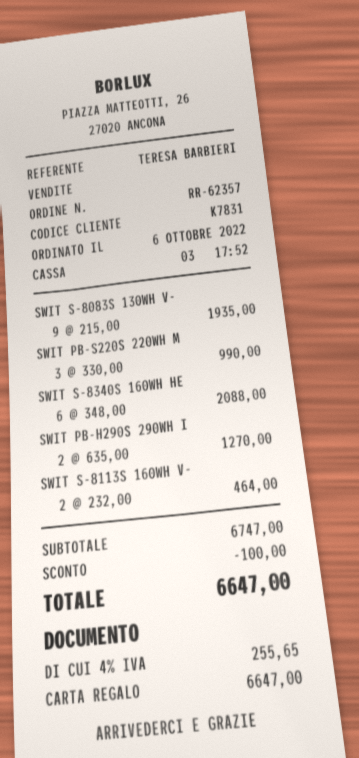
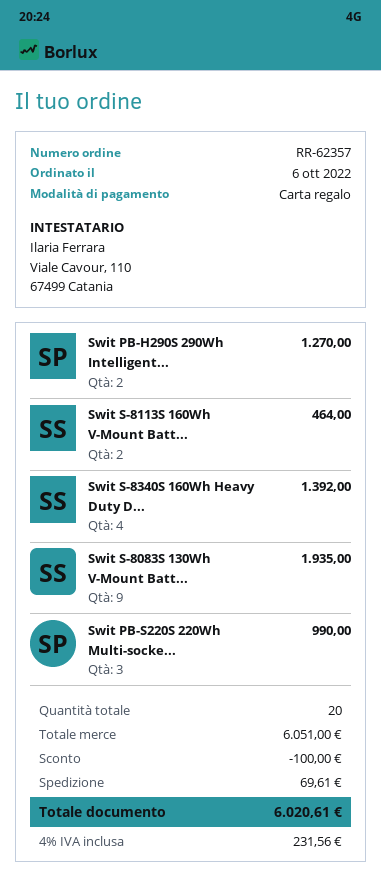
SWIT S-8340S 160WH HE: 6 for 2088.00 -> 4 for 1392.00
subtotal: 6747.00 -> 6051.00
shipping: none -> 69.61
tax: 4% = 255.65 -> 4% = 231.56
total: 6647.00 -> 6020.61

